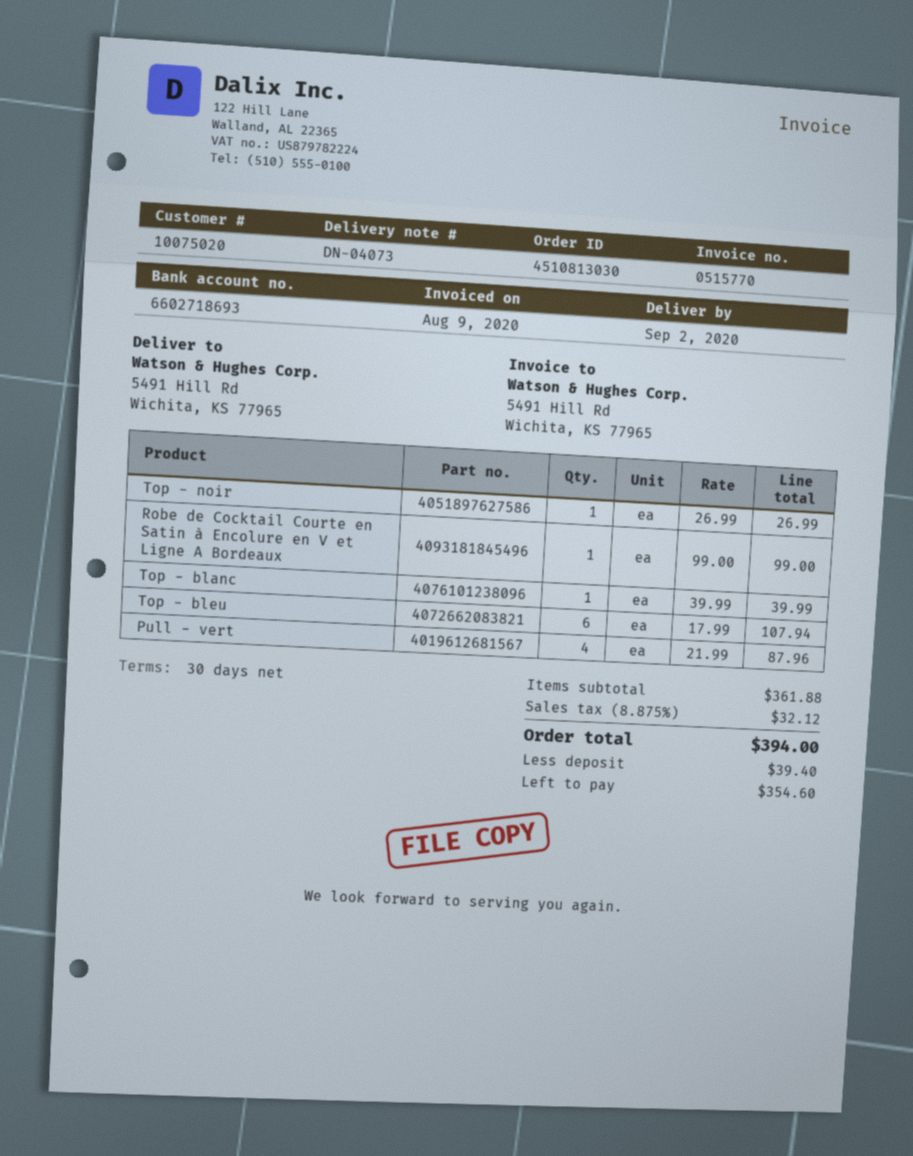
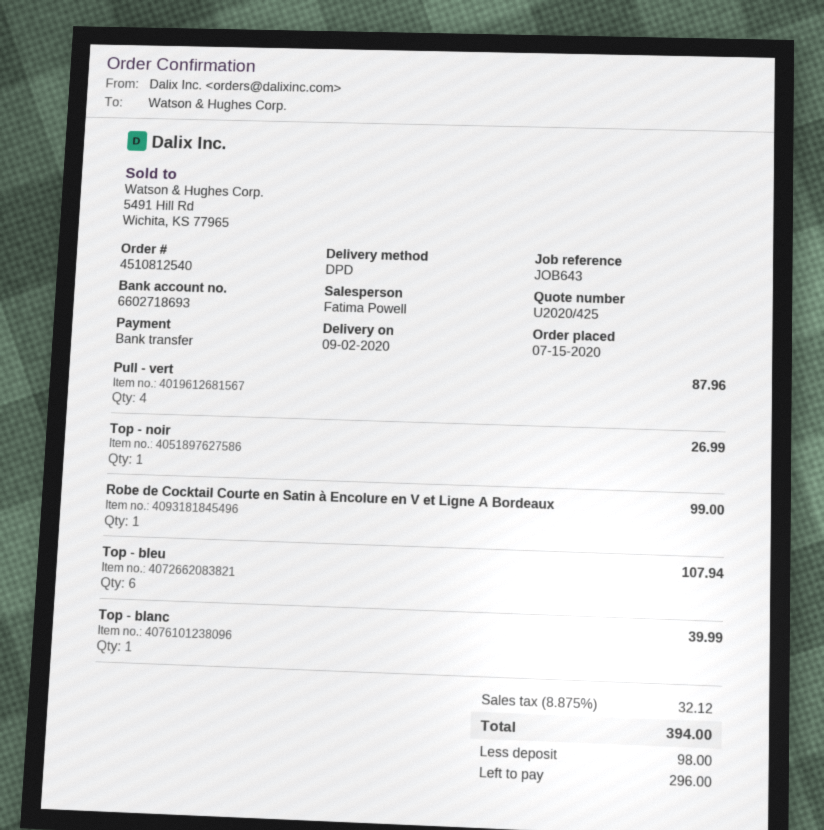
order number: 4510813030 -> 4510812540
deposit: 39.40 -> 98.00
balance: 354.60 -> 296.00

